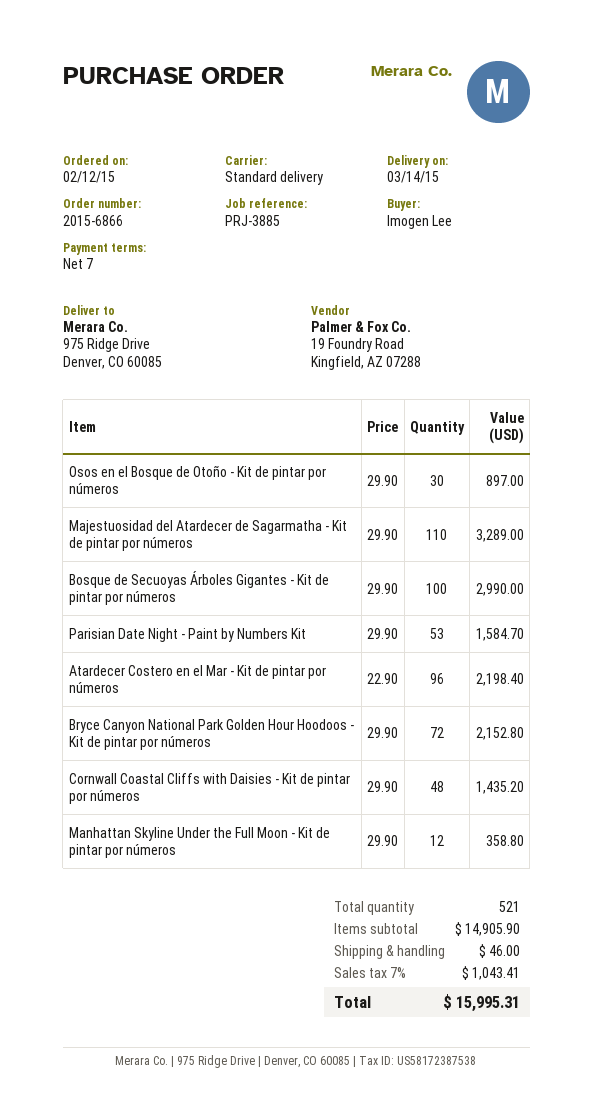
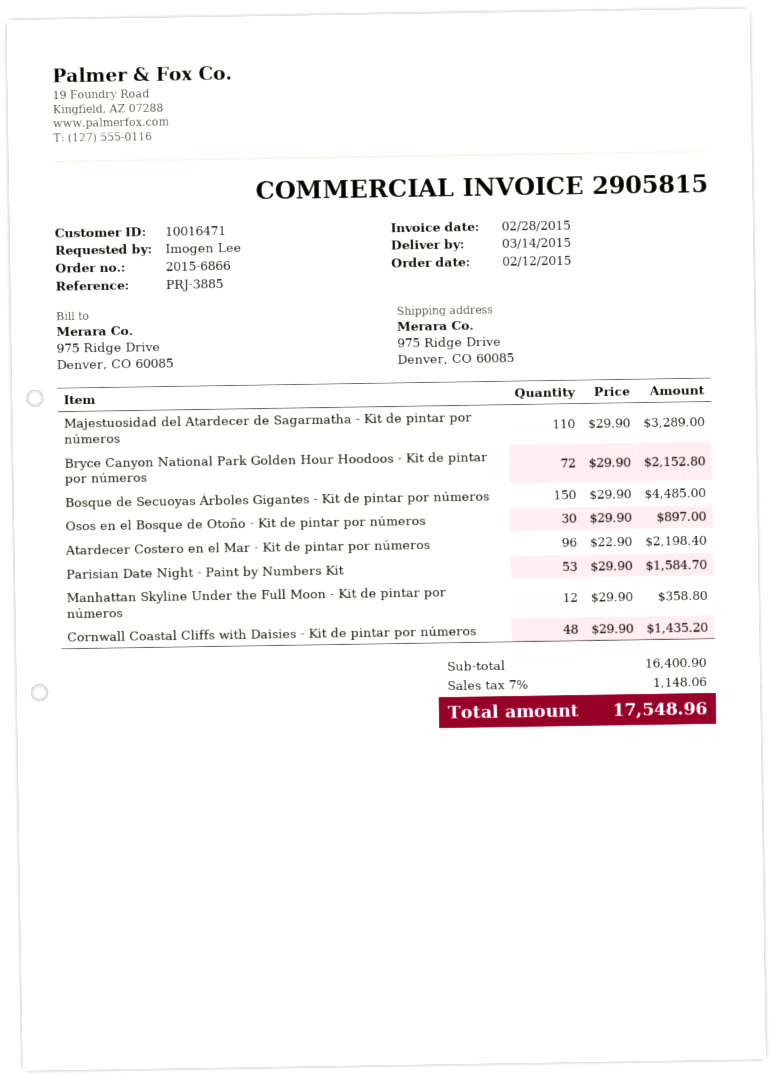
Bosque de Secuoyas Árboles Gigantes - Kit de pintar por números: 100 x 29.90 = 2990.00 -> 150 x 29.90 = 4485.00
subtotal: 14905.90 -> 16400.90
shipping: 46.00 -> none
tax: 7% = 1043.41 -> 7% = 1148.06
total: 15995.31 -> 17548.96

